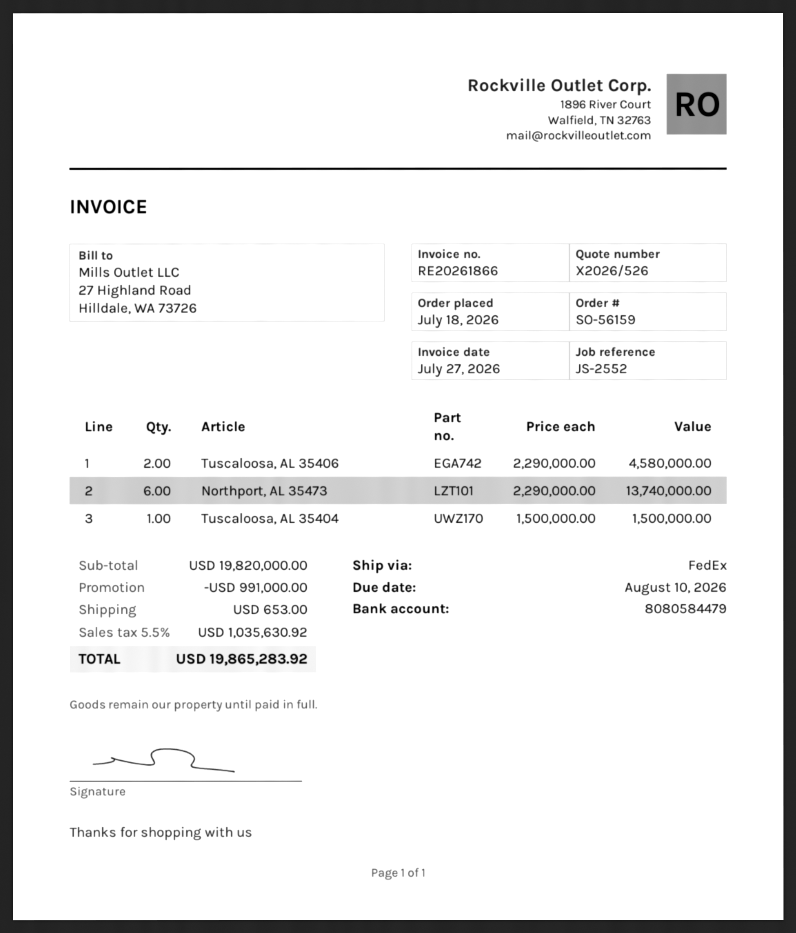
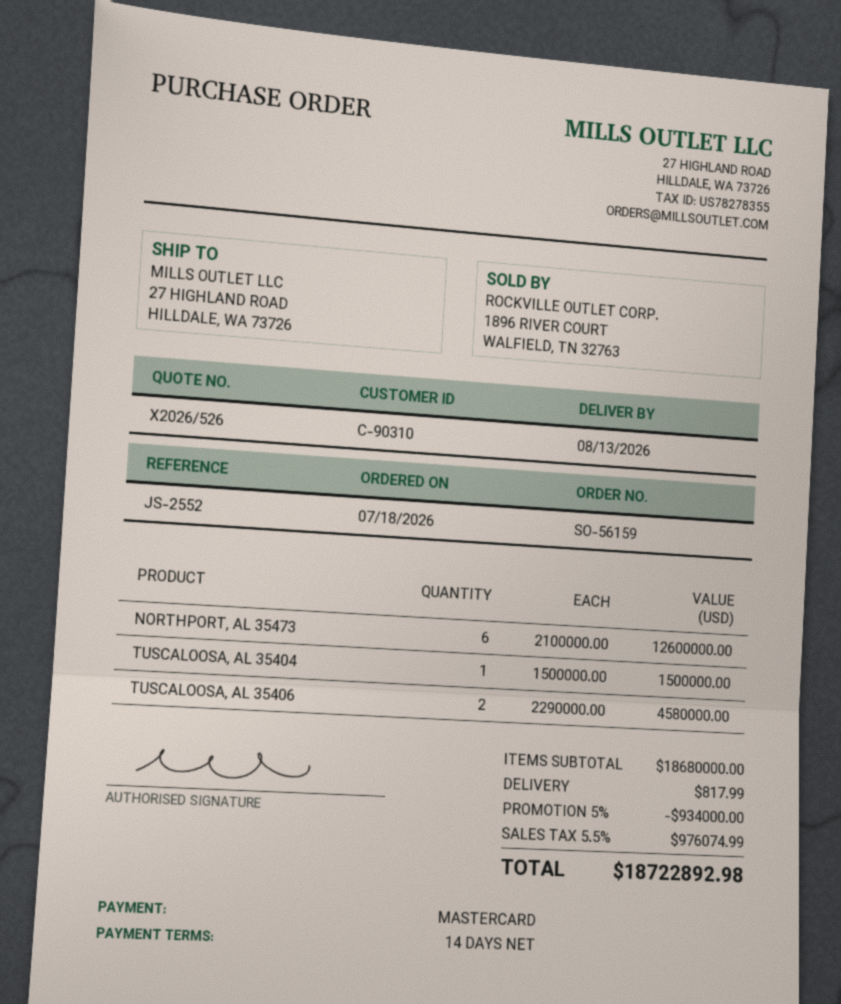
Northport, AL 35473: 6 x 2290000.00 = 13740000.00 -> 6 x 2100000.00 = 12600000.00
subtotal: 19820000.00 -> 18680000.00
discount: 991000.00 -> 934000.00
shipping: 653.00 -> 817.99
tax: 5.5% = 1035630.92 -> 5.5% = 976074.99
total: 19865283.92 -> 18722892.98

